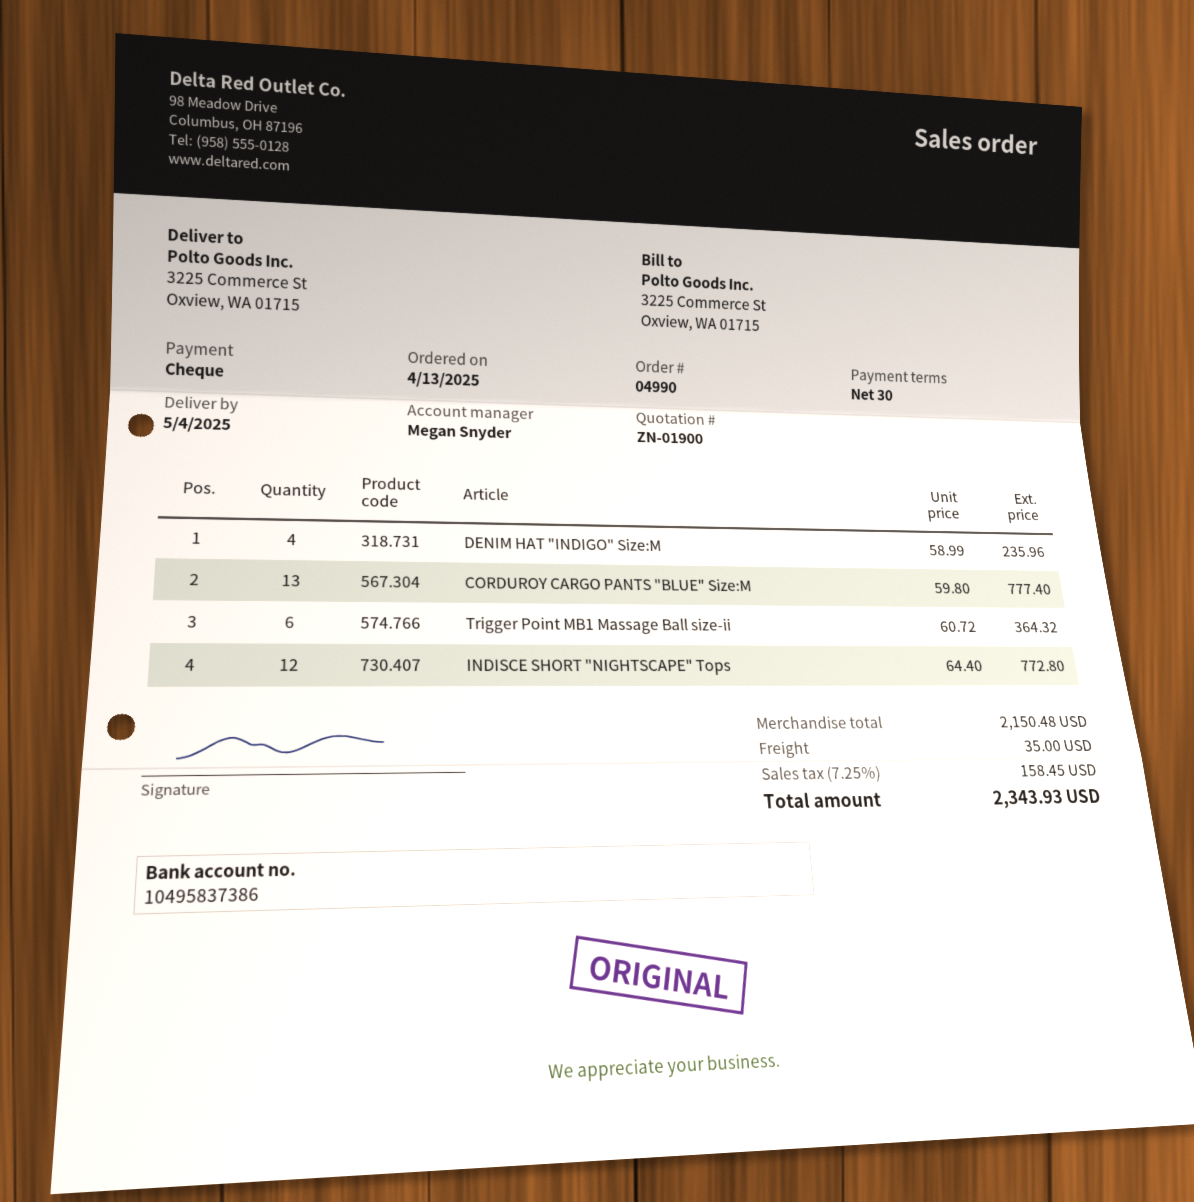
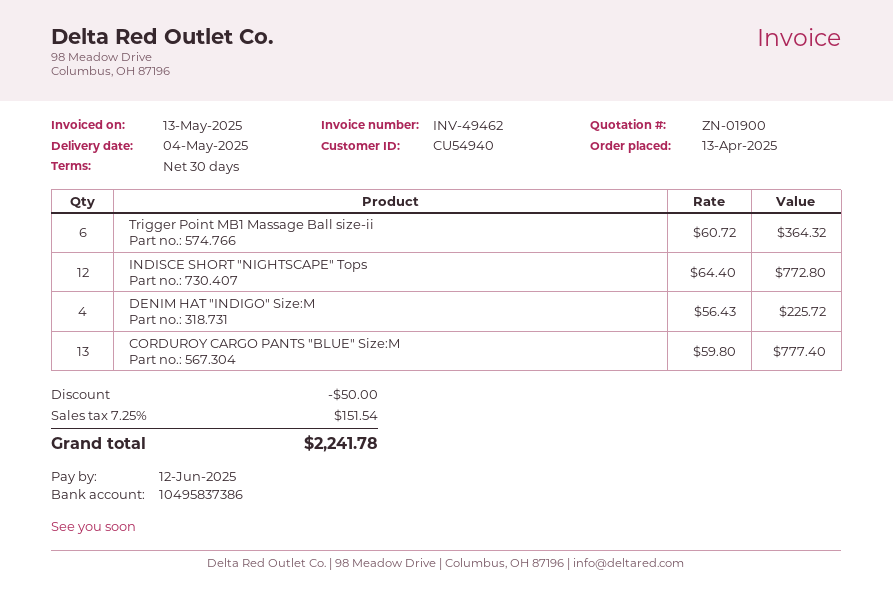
DENIM HAT "INDIGO" Size:M: 4 x 58.99 = 235.96 -> 4 x 56.43 = 225.72
discount: none -> 50.00
shipping: 35.00 -> none
tax: 7.25% = 158.45 -> 7.25% = 151.54
total: 2343.93 -> 2241.78

